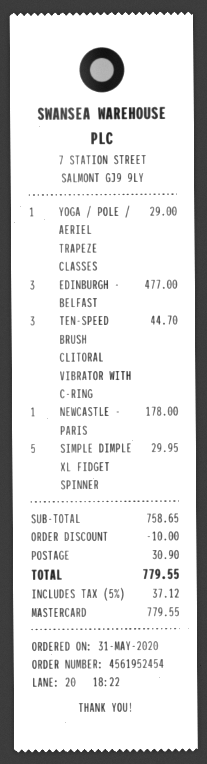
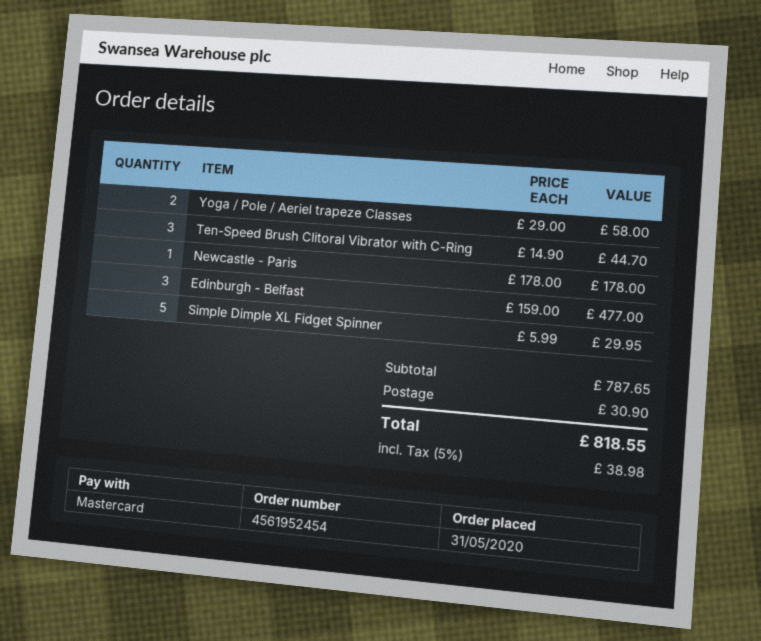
YOGA / POLE / AERIEL TRAPEZE CLASSES: 1 for 29.00 -> 2 for 58.00
subtotal: 758.65 -> 787.65
discount: 10.00 -> none
tax: 5% = 37.12 -> 5% = 38.98
total: 779.55 -> 818.55

